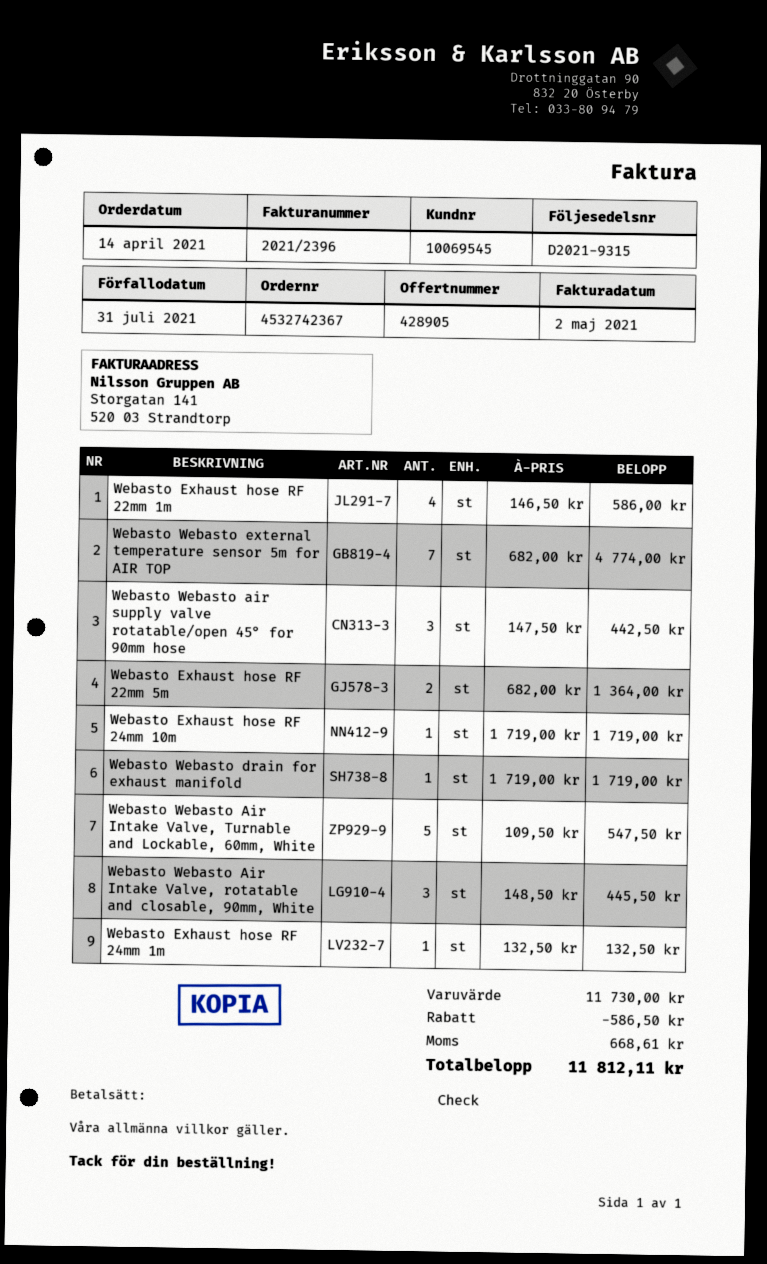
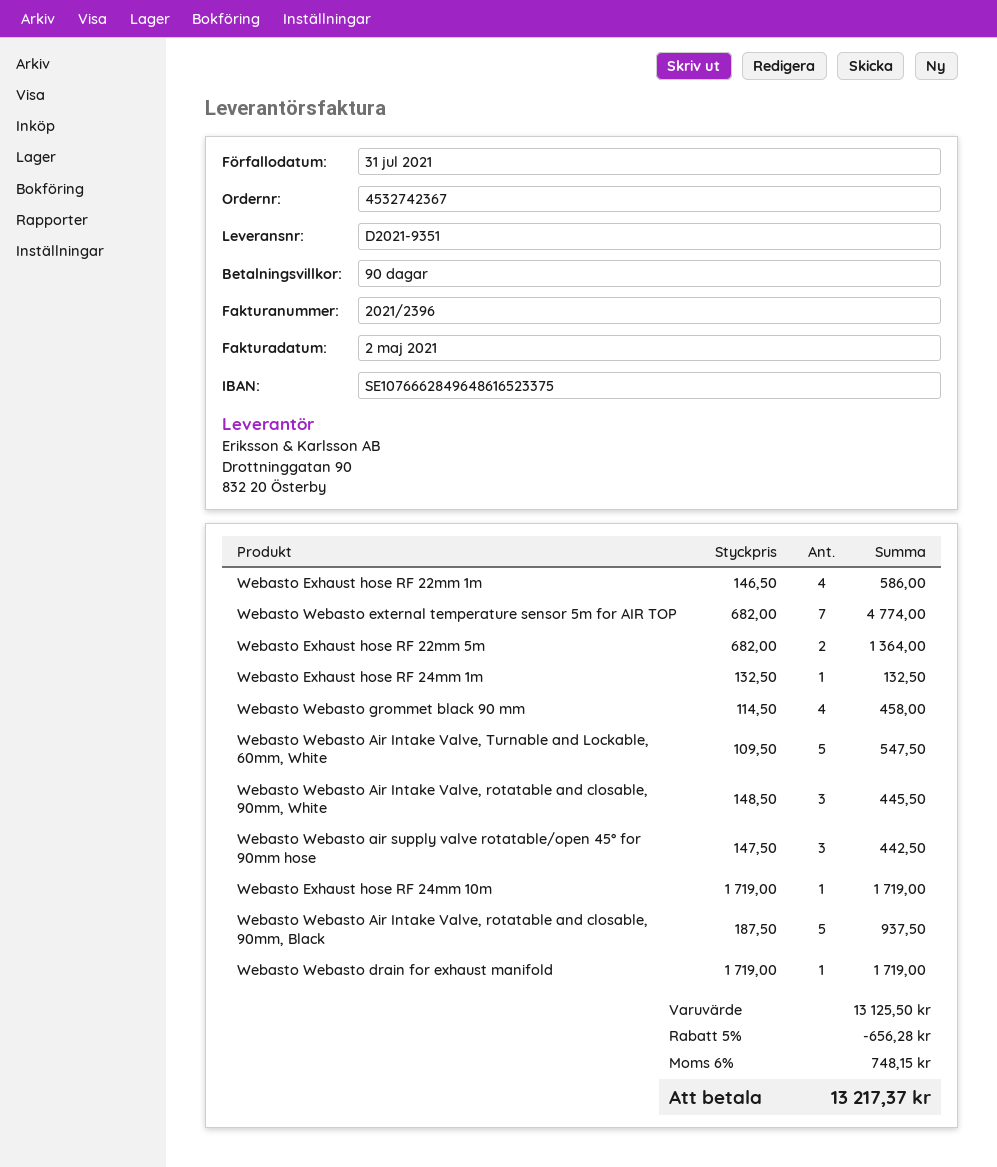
delivery note number: D2021-9315 -> D2021-9351
Webasto Webasto grommet black 90 mm: none -> 4 x 114.50 = 458.00
Webasto Webasto Air Intake Valve, rotatable and closable, 90mm, Black: none -> 5 x 187.50 = 937.50
subtotal: 11730.00 -> 13125.50
discount: 586.50 -> 656.28
tax: 668.61 -> 748.15
total: 11812.11 -> 13217.37

